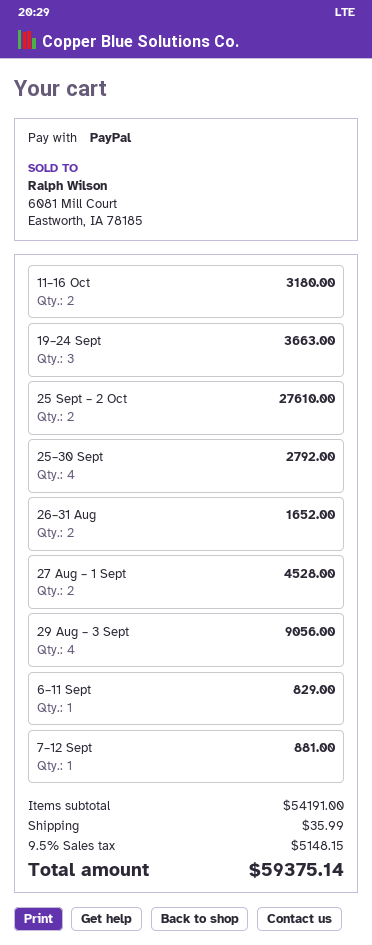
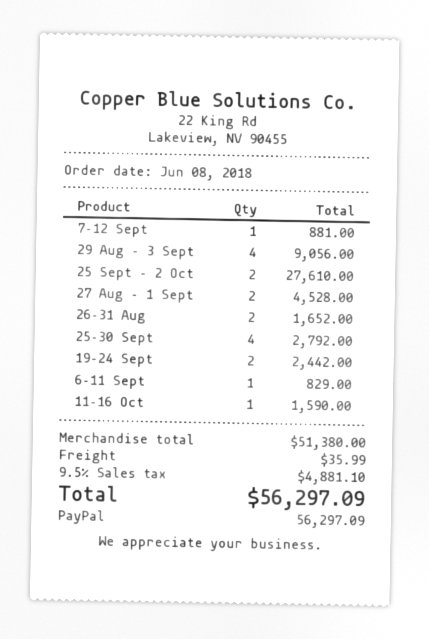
11–16 Oct: 2 for 3180.00 -> 1 for 1590.00
19–24 Sept: 3 for 3663.00 -> 2 for 2442.00
subtotal: 54191.00 -> 51380.00
tax: 9.5% = 5148.15 -> 9.5% = 4881.10
total: 59375.14 -> 56297.09

